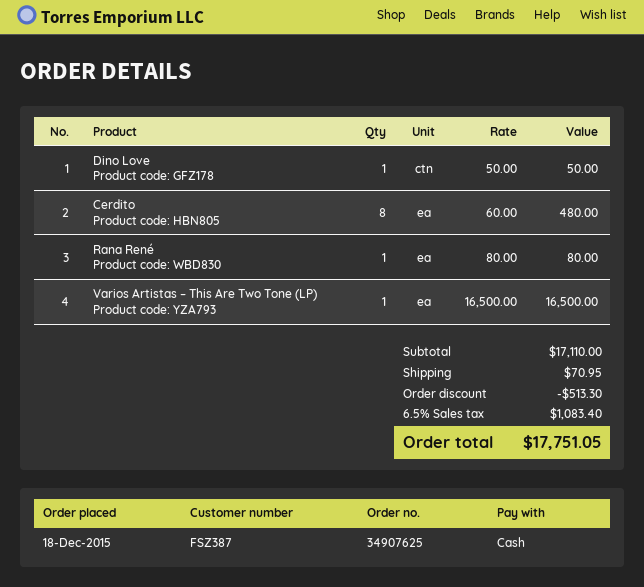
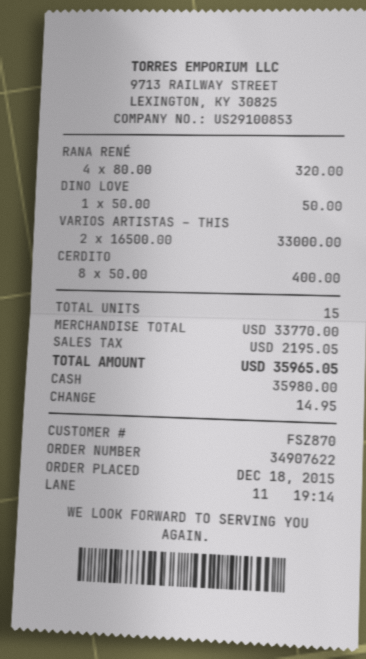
order number: 34907625 -> 34907622
customer number: FSZ387 -> FSZ870
Cerdito: 8 x 60.00 = 480.00 -> 8 x 50.00 = 400.00
Rana René: 1 x 80.00 = 80.00 -> 4 x 80.00 = 320.00
Varios Artistas – This Are Two Tone (LP): 1 x 16500.00 = 16500.00 -> 2 x 16500.00 = 33000.00
subtotal: 17110.00 -> 33770.00
discount: 513.30 -> none
shipping: 70.95 -> none
tax: 1083.40 -> 2195.05
total: 17751.05 -> 35965.05

